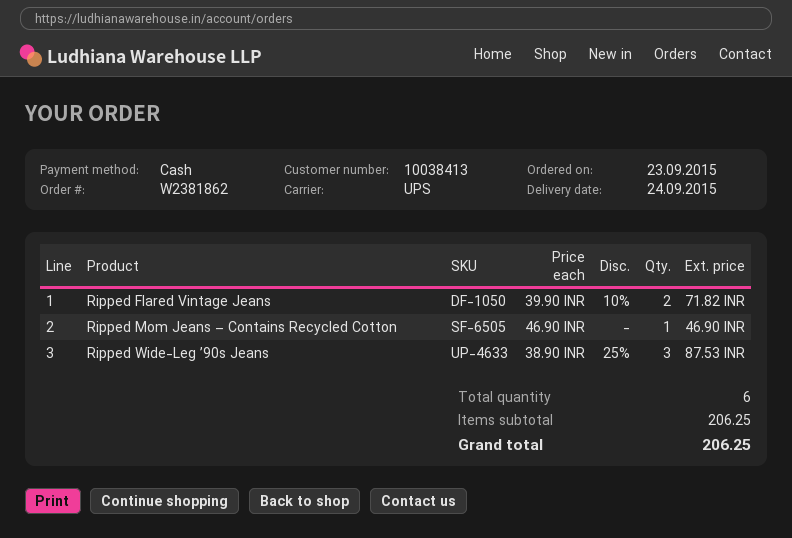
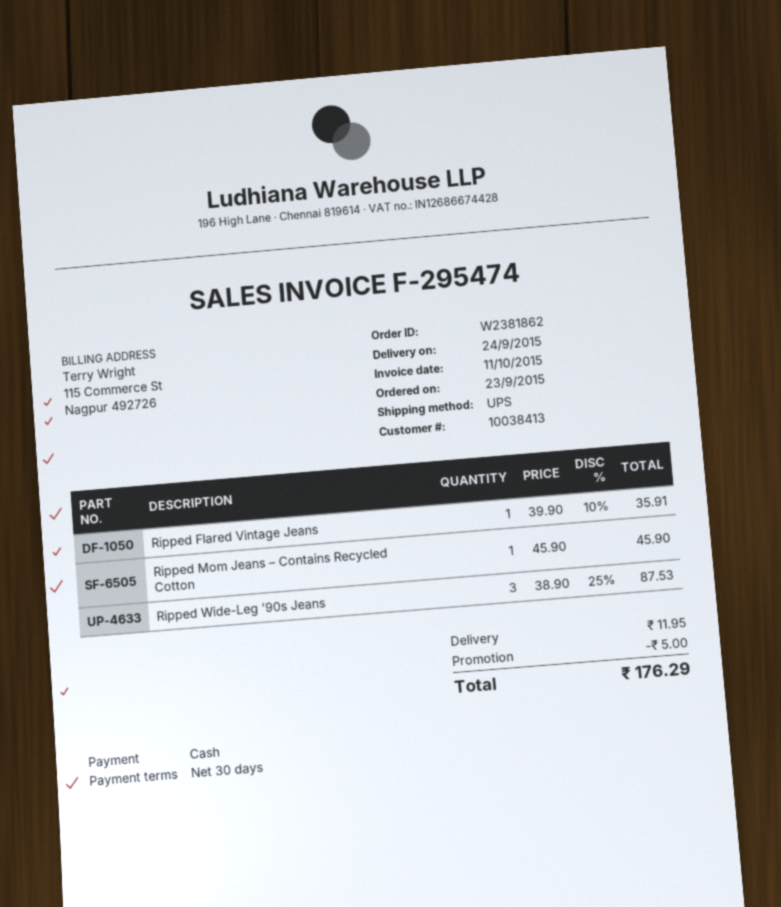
Ripped Flared Vintage Jeans: 2 x 39.90 - 10% = 71.82 -> 1 x 39.90 - 10% = 35.91
Ripped Mom Jeans – Contains Recycled Cotton: 1 x 46.90 = 46.90 -> 1 x 45.90 = 45.90
discount: none -> 5.00
shipping: none -> 11.95
total: 206.25 -> 176.29

